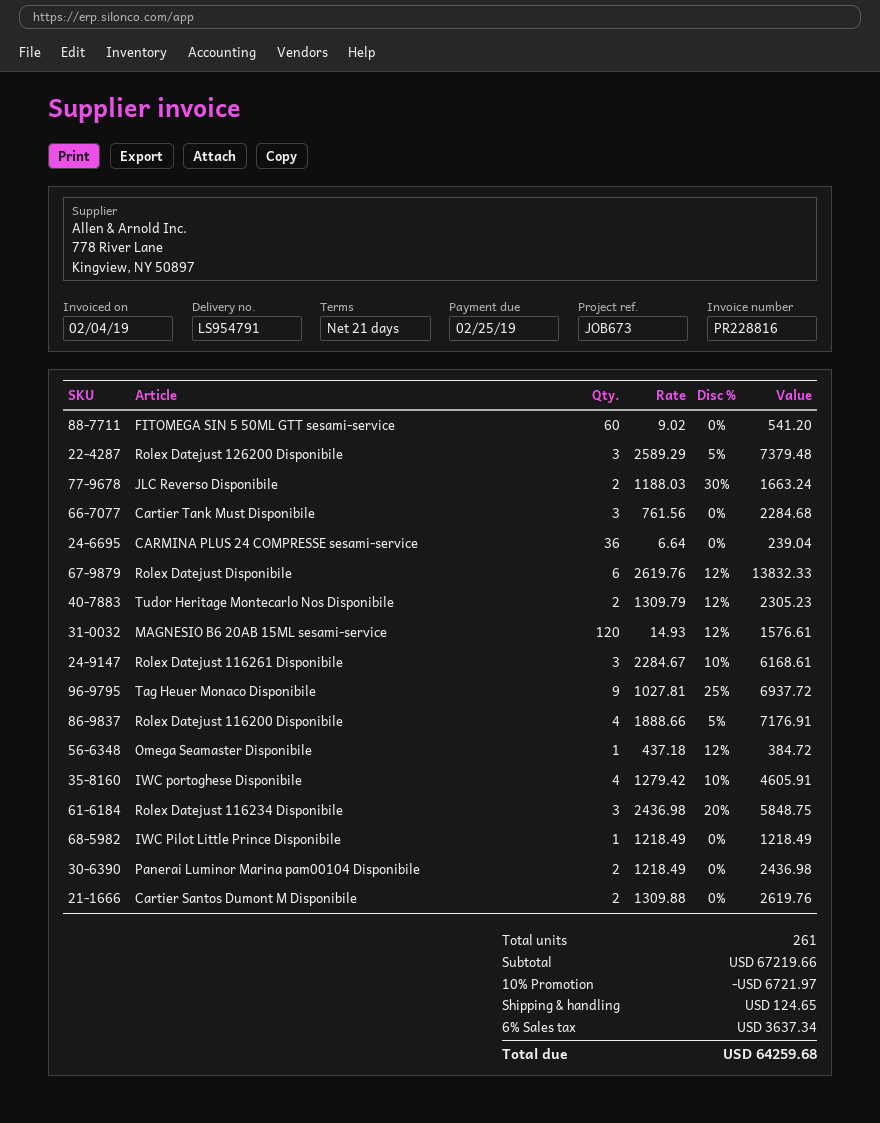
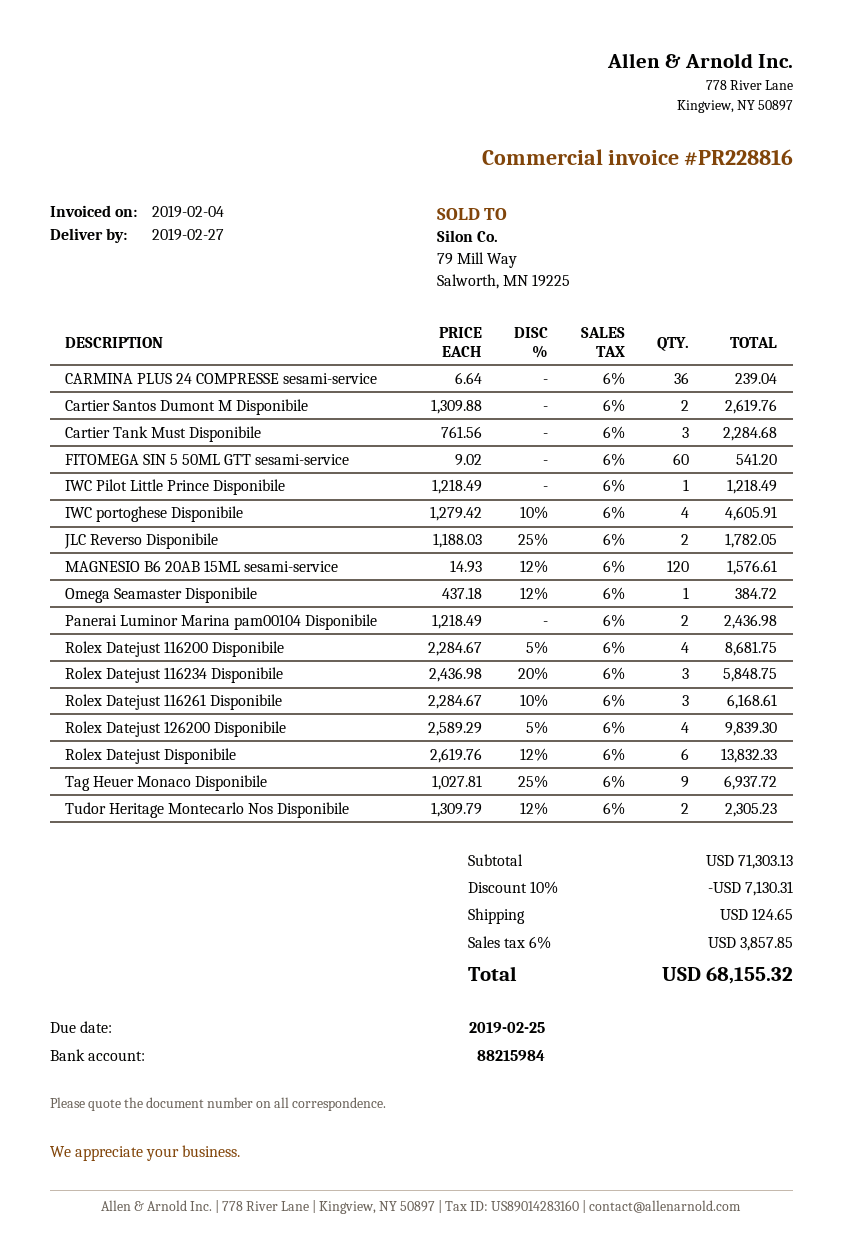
Rolex Datejust 126200 Disponibile: 3 x 2589.29 - 5% = 7379.48 -> 4 x 2589.29 - 5% = 9839.30
JLC Reverso Disponibile: 2 x 1188.03 - 30% = 1663.24 -> 2 x 1188.03 - 25% = 1782.05
Rolex Datejust 116200 Disponibile: 4 x 1888.66 - 5% = 7176.91 -> 4 x 2284.67 - 5% = 8681.75
subtotal: 67219.66 -> 71303.13
discount: 10% = 6721.97 -> 10% = 7130.31
tax: 6% = 3637.34 -> 6% = 3857.85
total: 64259.68 -> 68155.32

